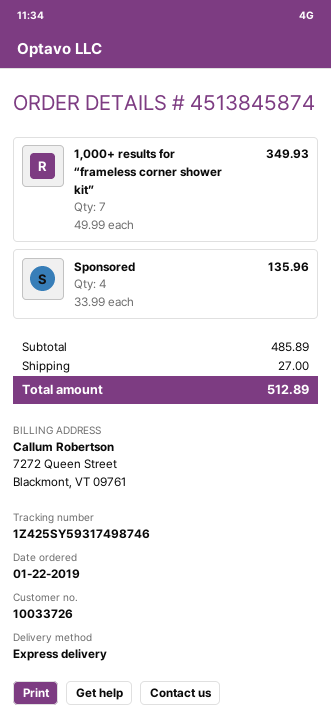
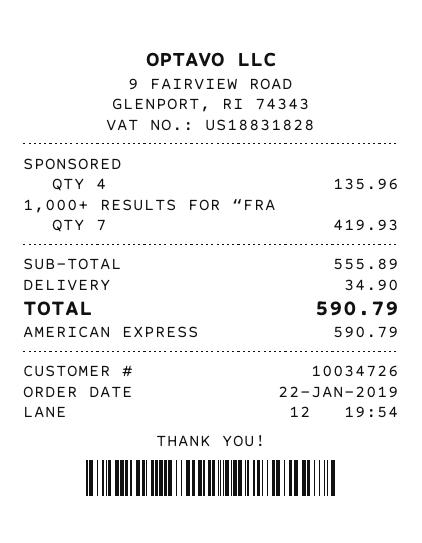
customer number: 10033726 -> 10034726
1,000+ results for “frameless corner shower kit”: 7 for 349.93 -> 7 for 419.93
subtotal: 485.89 -> 555.89
shipping: 27.00 -> 34.90
total: 512.89 -> 590.79

